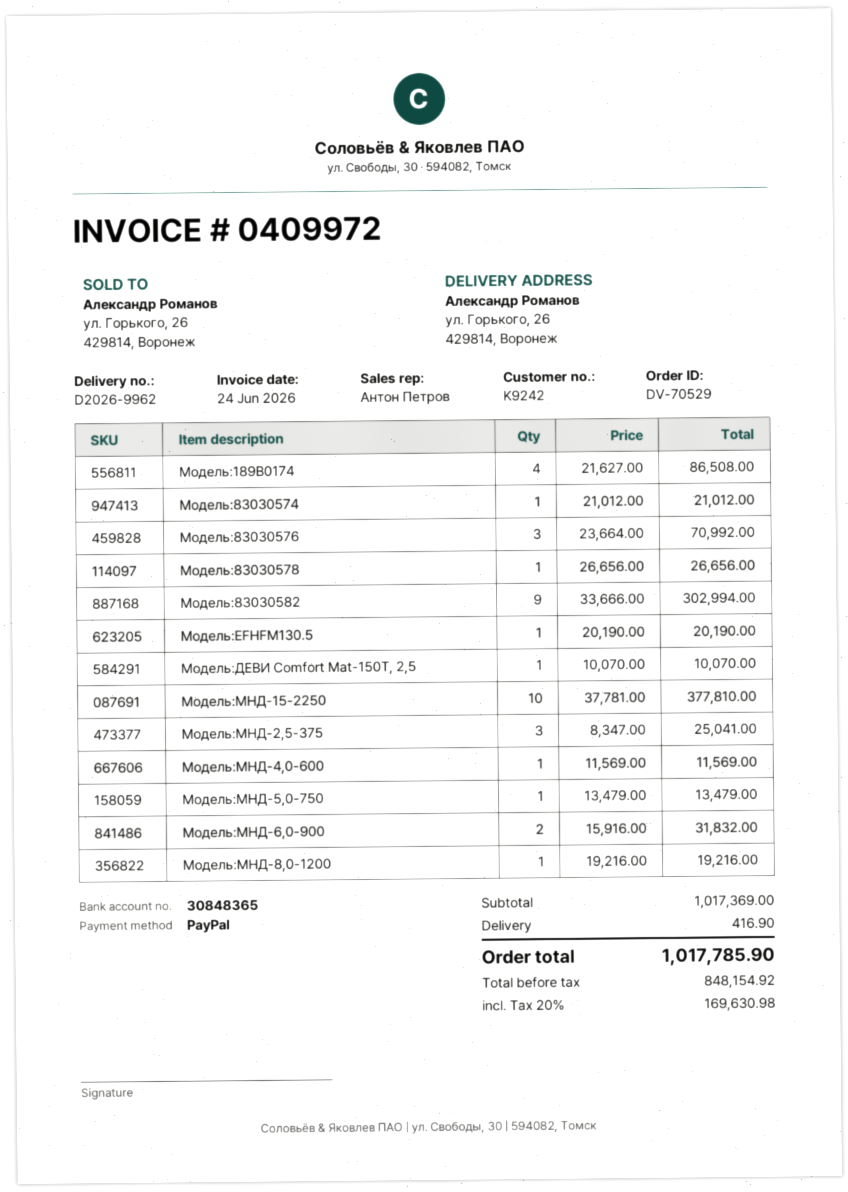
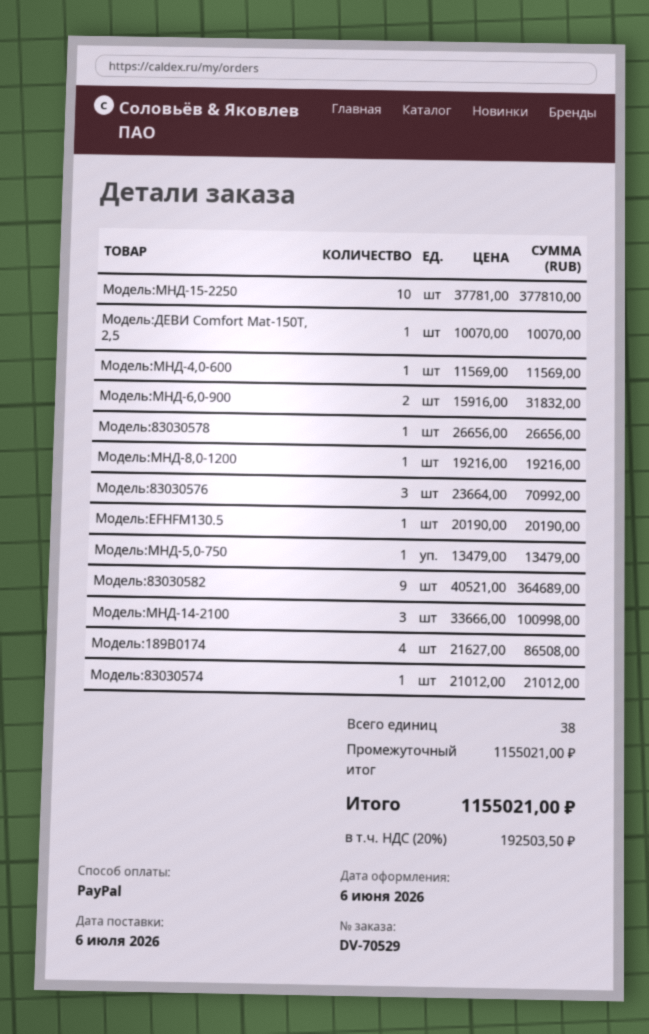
Модель:83030582: 9 x 33666.00 = 302994.00 -> 9 x 40521.00 = 364689.00
Модель:МНД-2,5-375: 3 x 8347.00 = 25041.00 -> none
Модель:МНД-14-2100: none -> 3 x 33666.00 = 100998.00
subtotal: 1017369.00 -> 1155021.00
shipping: 416.90 -> none
tax: 20% = 169630.98 -> 20% = 192503.50
total: 1017785.90 -> 1155021.00

